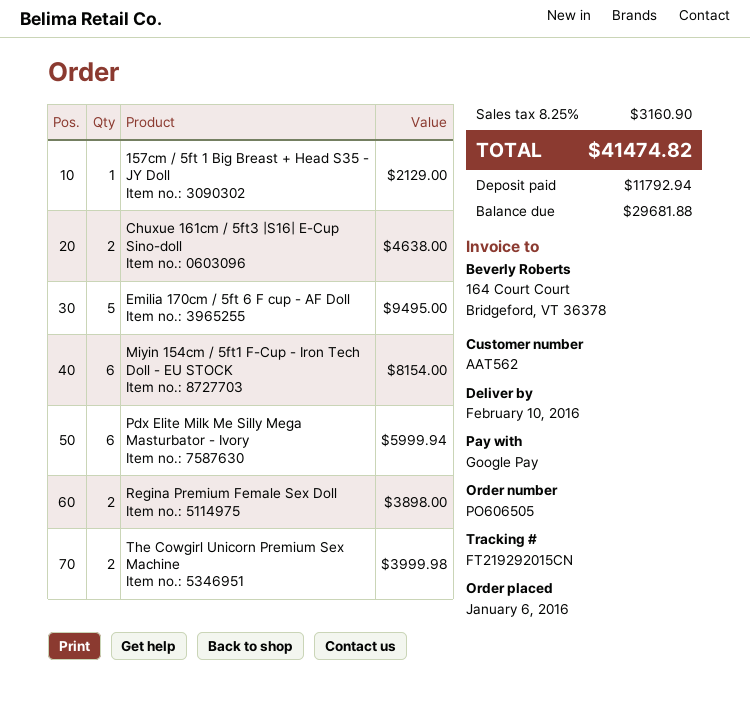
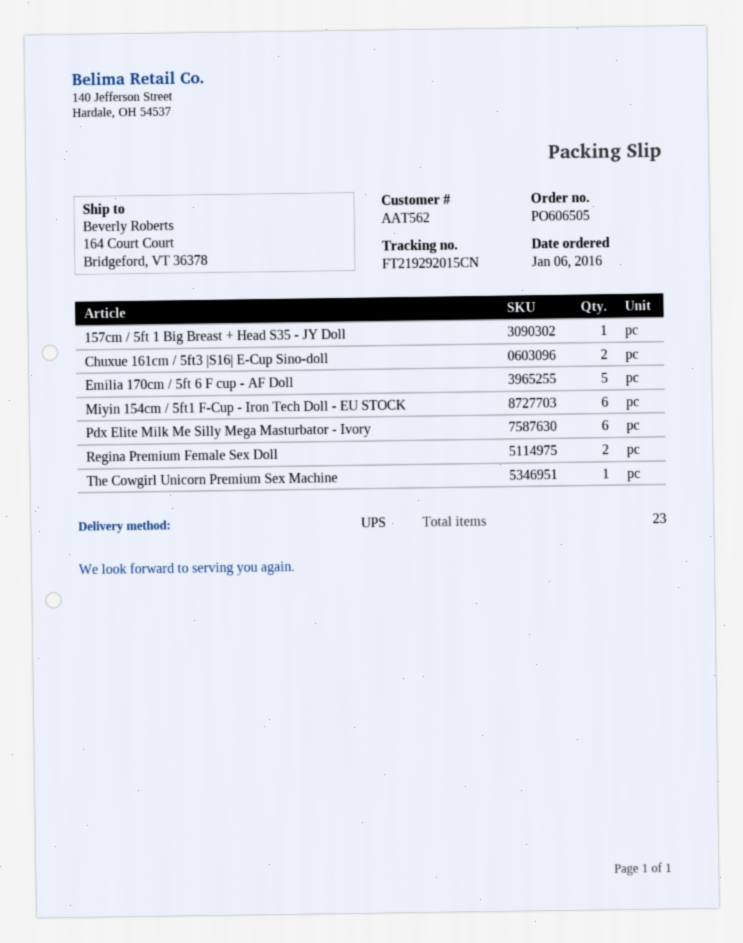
The Cowgirl Unicorn Premium Sex Machine: 2 -> 1

